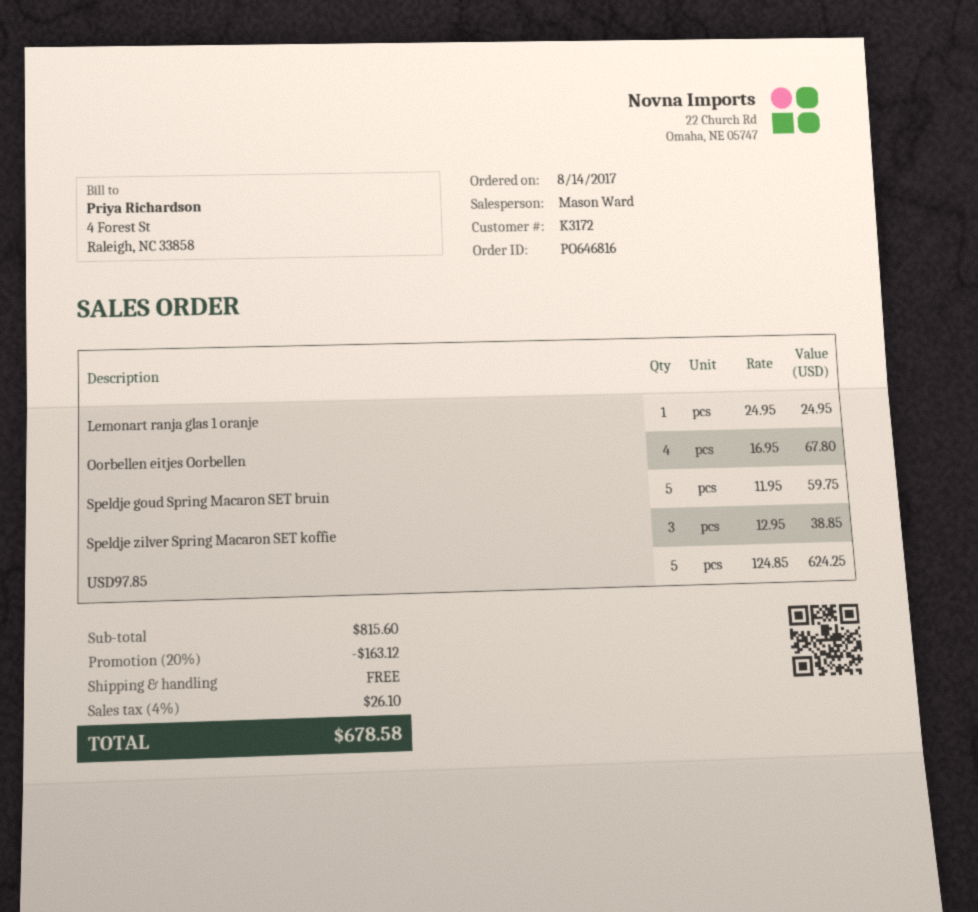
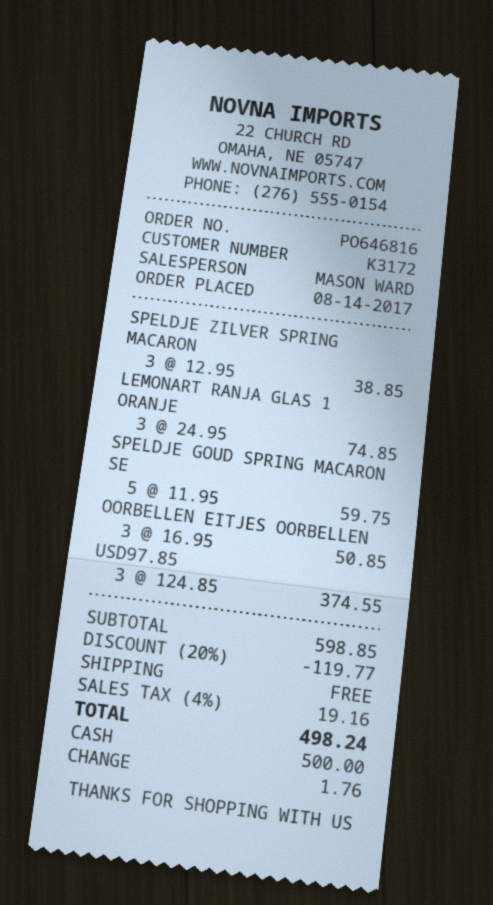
Lemonart ranja glas 1 oranje: 1 x 24.95 = 24.95 -> 3 x 24.95 = 74.85
Oorbellen eitjes Oorbellen: 4 x 16.95 = 67.80 -> 3 x 16.95 = 50.85
USD97.85: 5 x 124.85 = 624.25 -> 3 x 124.85 = 374.55
subtotal: 815.60 -> 598.85
discount: 20% = 163.12 -> 20% = 119.77
tax: 4% = 26.10 -> 4% = 19.16
total: 678.58 -> 498.24

